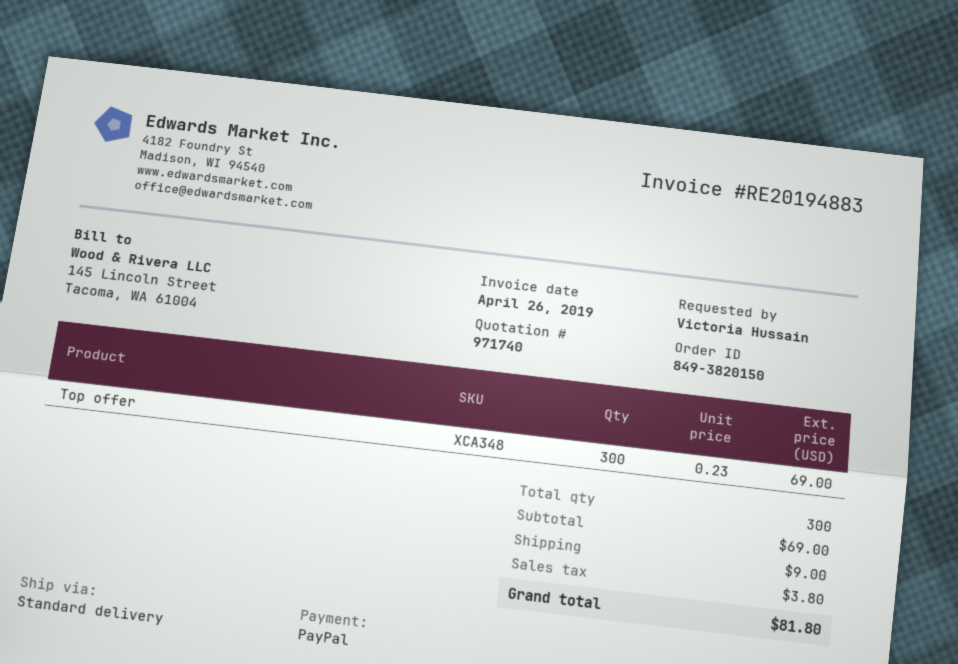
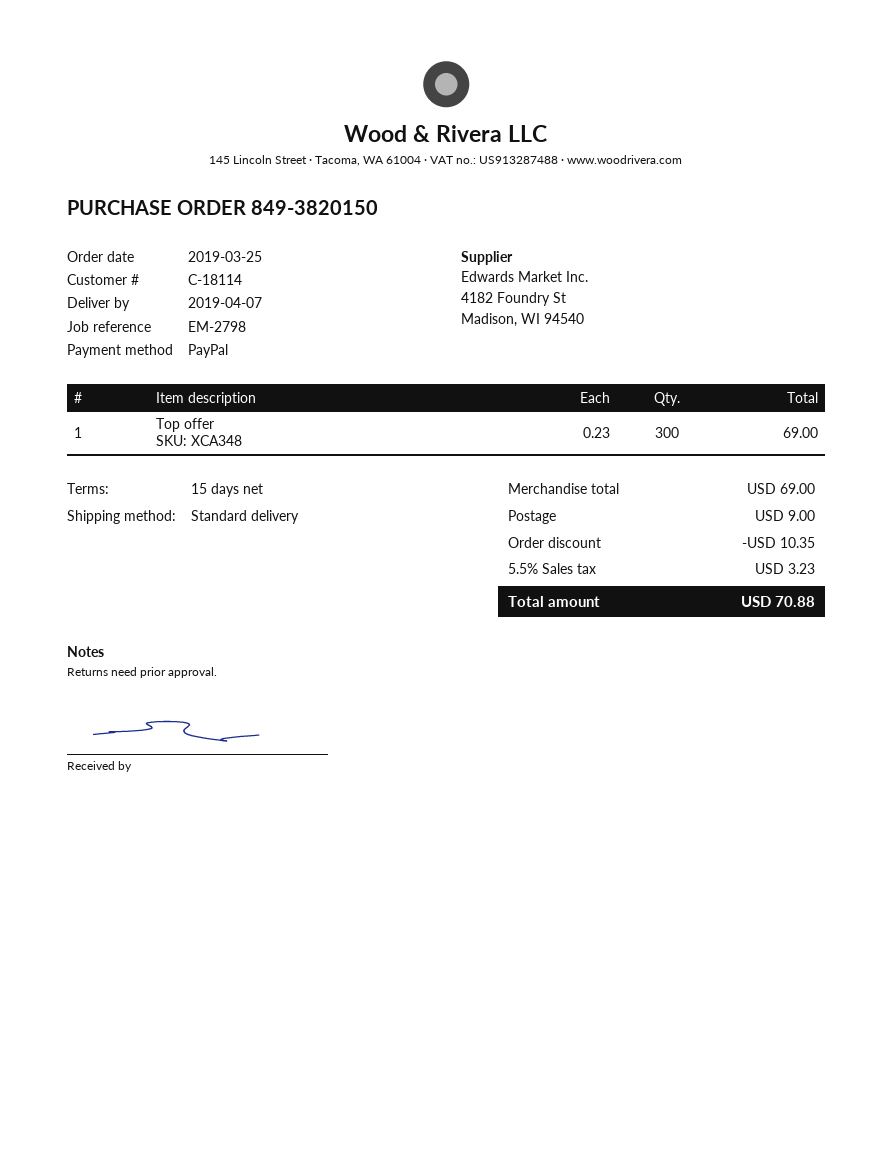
discount: none -> 10.35
tax: 3.80 -> 3.23
total: 81.80 -> 70.88

